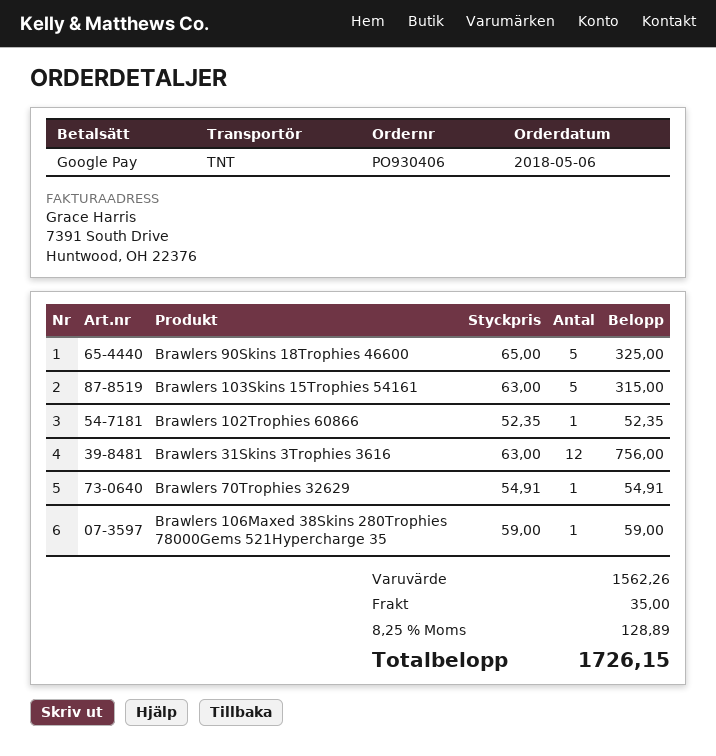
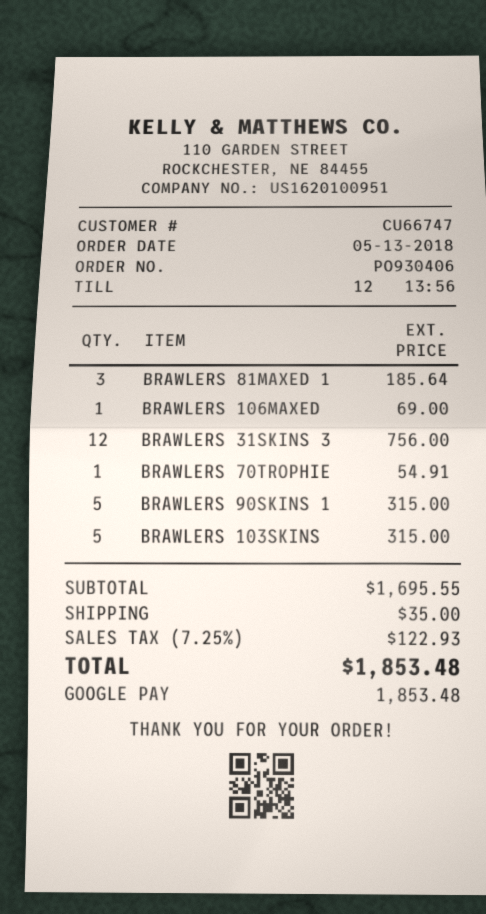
order date: 2018-05-06 -> 2018-05-13
Brawlers 90Skins 18Trophies 46600: 5 for 325.00 -> 5 for 315.00
Brawlers 102Trophies 60866: 1 for 52.35 -> none
Brawlers 106Maxed 38Skins 280Trophies 78000Gems 521Hypercharge 35: 1 for 59.00 -> 1 for 69.00
BRAWLERS 81MAXED 1: none -> 3 for 185.64
subtotal: 1562.26 -> 1695.55
tax: 8.25% = 128.89 -> 7.25% = 122.93
total: 1726.15 -> 1853.48

